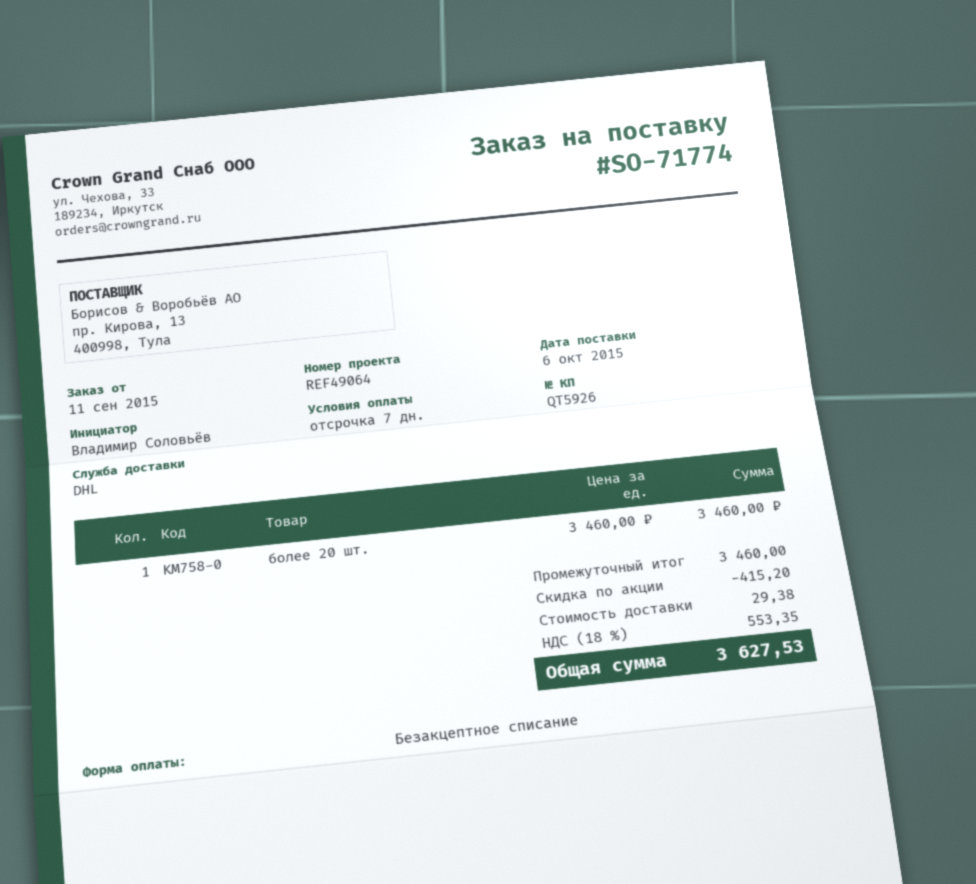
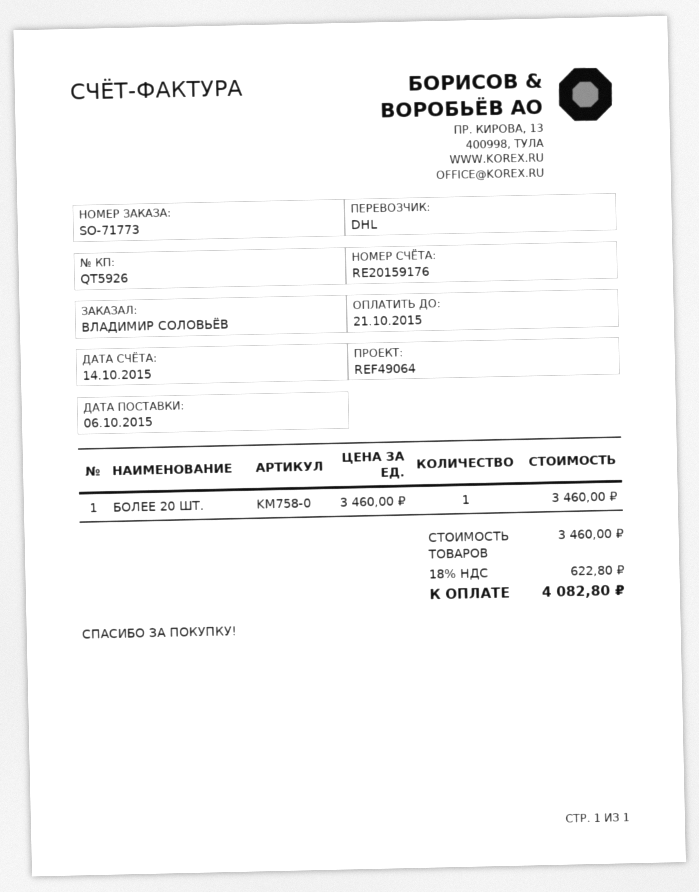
order number: SO-71774 -> SO-71773
discount: 415.20 -> none
shipping: 29.38 -> none
tax: 18% = 553.35 -> 18% = 622.80
total: 3627.53 -> 4082.80

